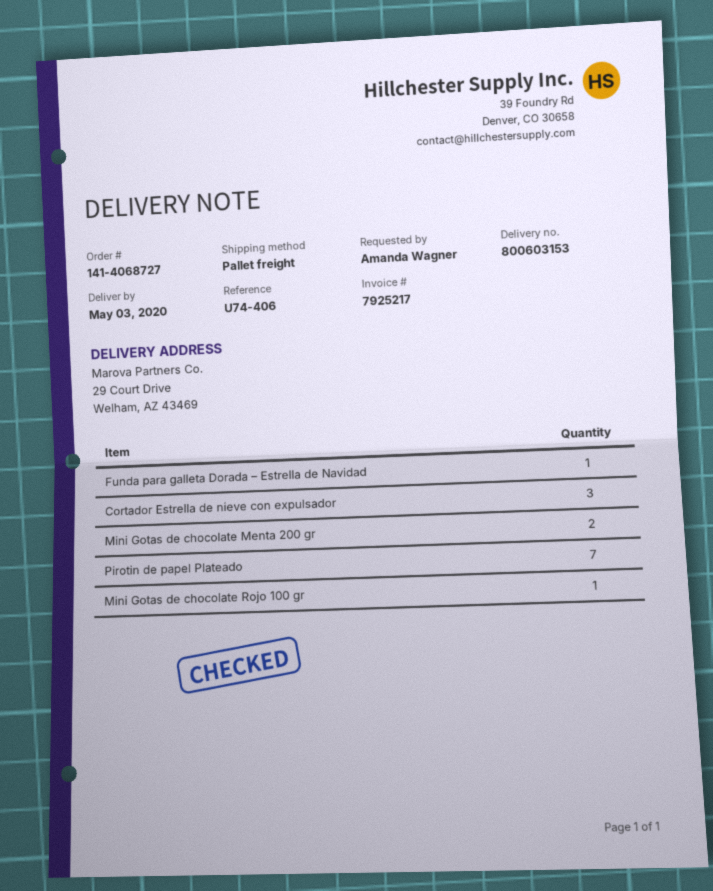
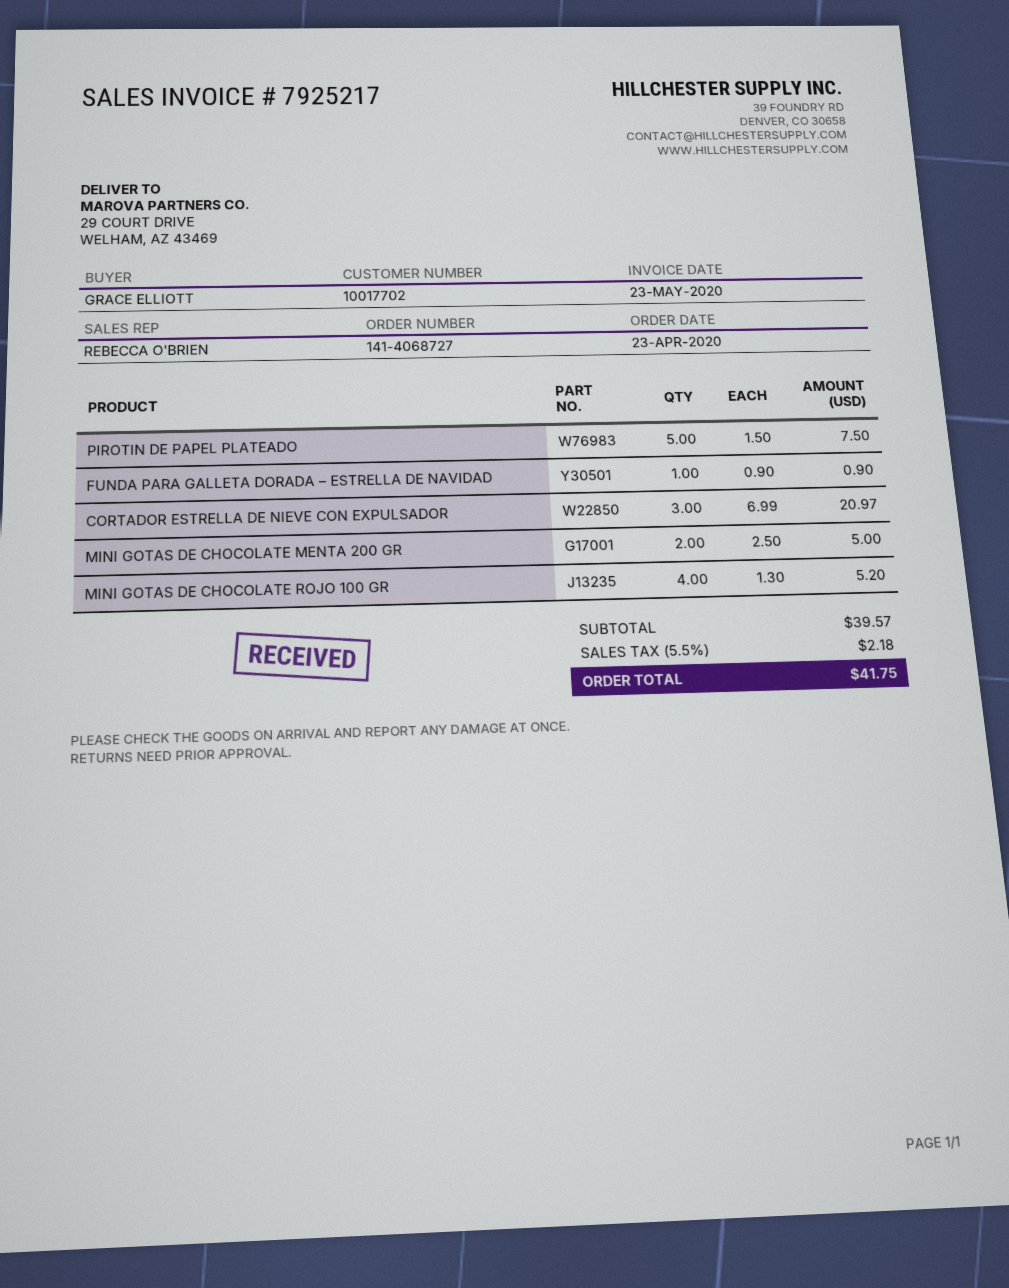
ordered by: Amanda Wagner -> GRACE ELLIOTT
Pirotin de papel Plateado: 7 -> 5
Mini Gotas de chocolate Rojo 100 gr: 1 -> 4

